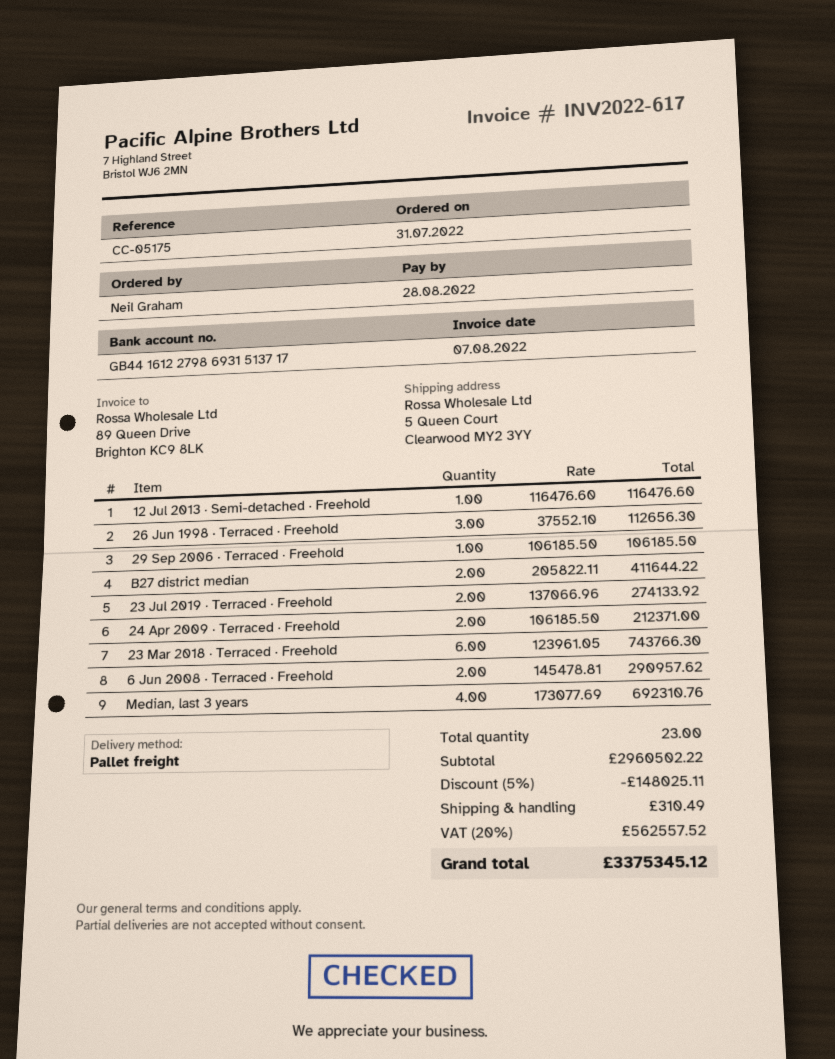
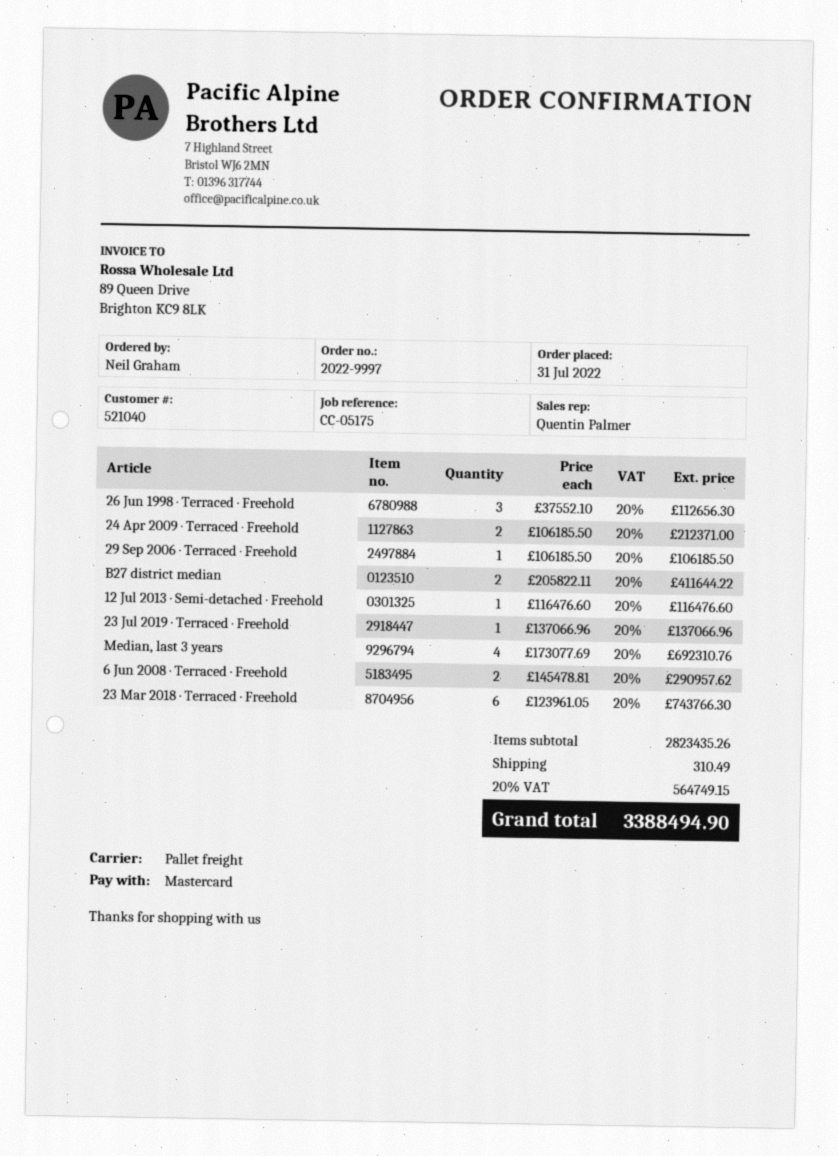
23 Jul 2019 · Terraced · Freehold: 2 x 137066.96 = 274133.92 -> 1 x 137066.96 = 137066.96
subtotal: 2960502.22 -> 2823435.26
discount: 5% = 148025.11 -> none
tax: 20% = 562557.52 -> 20% = 564749.15
total: 3375345.12 -> 3388494.90

